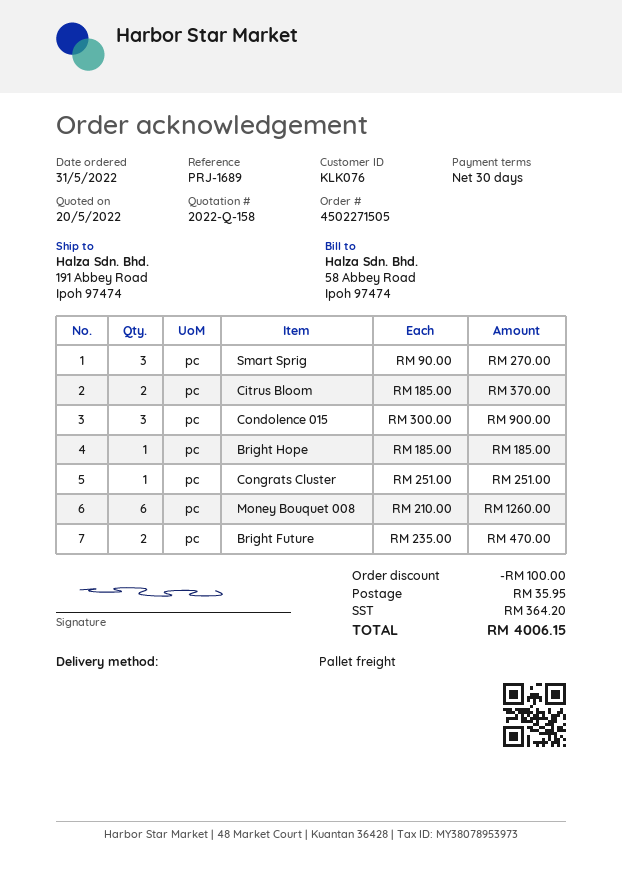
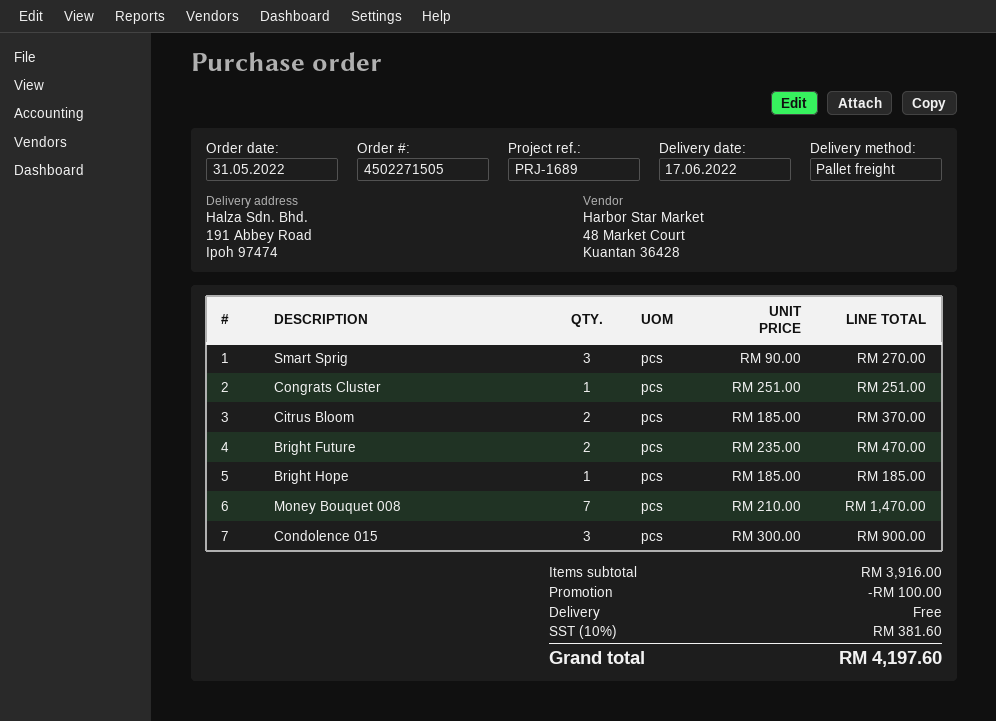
Money Bouquet 008: 6 x 210.00 = 1260.00 -> 7 x 210.00 = 1470.00
shipping: 35.95 -> 0.00
tax: 364.20 -> 381.60
total: 4006.15 -> 4197.60

